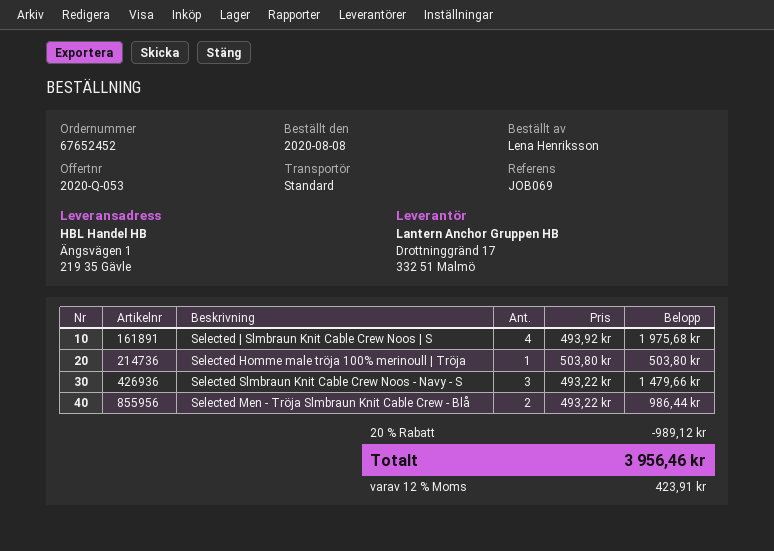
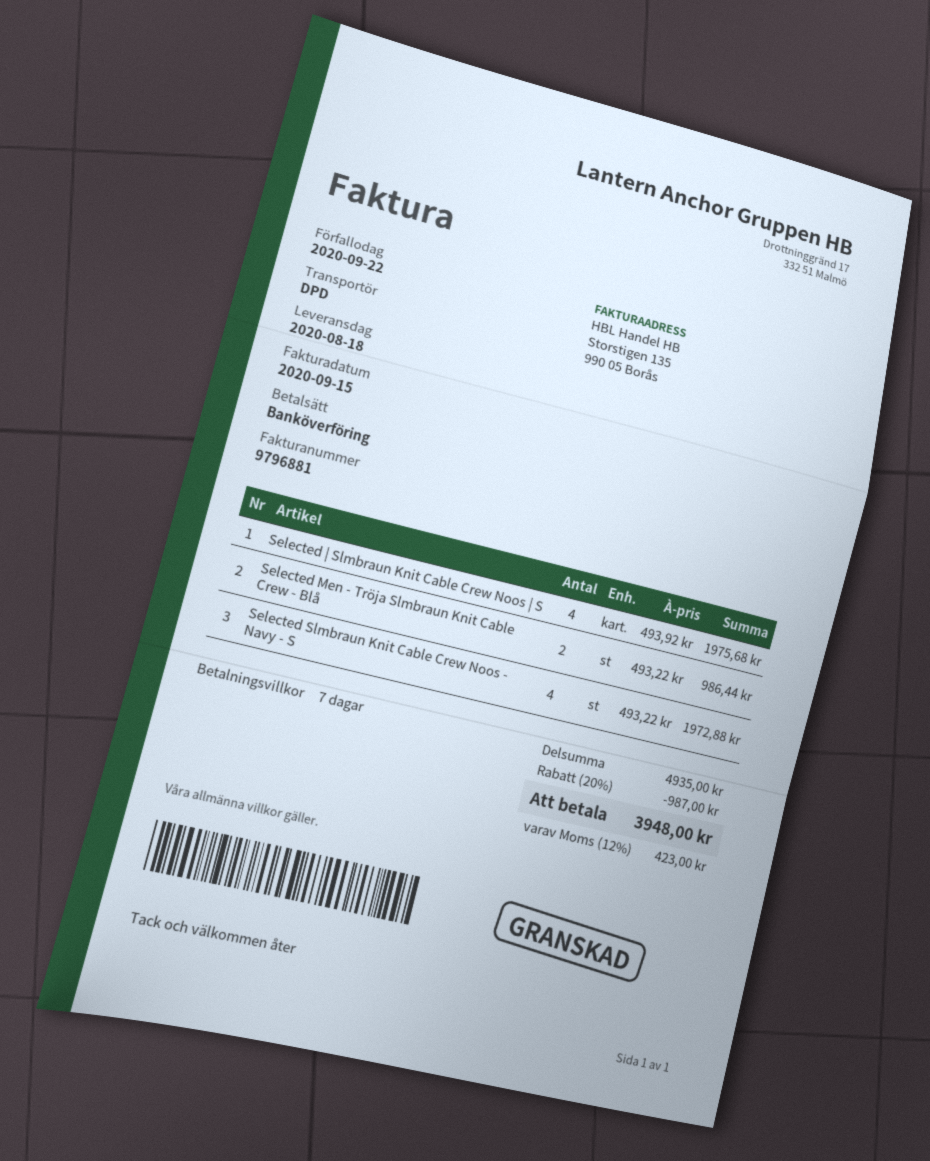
shipping method: standard -> DPD
Selected Homme male tröja 100% merinoull | Tröja: 1 x 503.80 = 503.80 -> none
Selected Slmbraun Knit Cable Crew Noos - Navy - S: 3 x 493.22 = 1479.66 -> 4 x 493.22 = 1972.88
discount: 20% = 989.12 -> 20% = 987.00
tax: 12% = 423.91 -> 12% = 423.00
total: 3956.46 -> 3948.00

